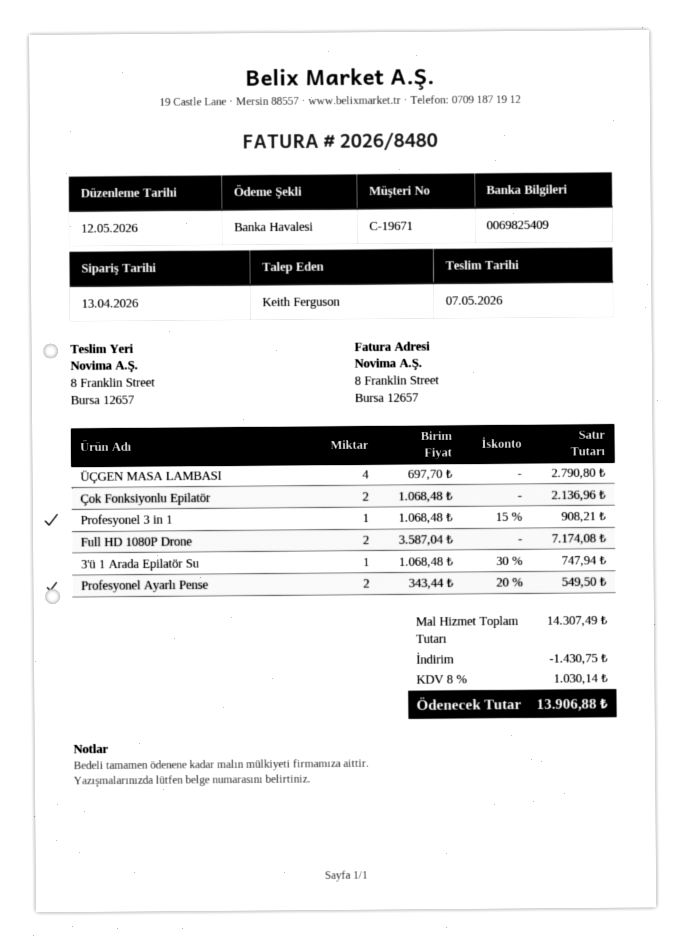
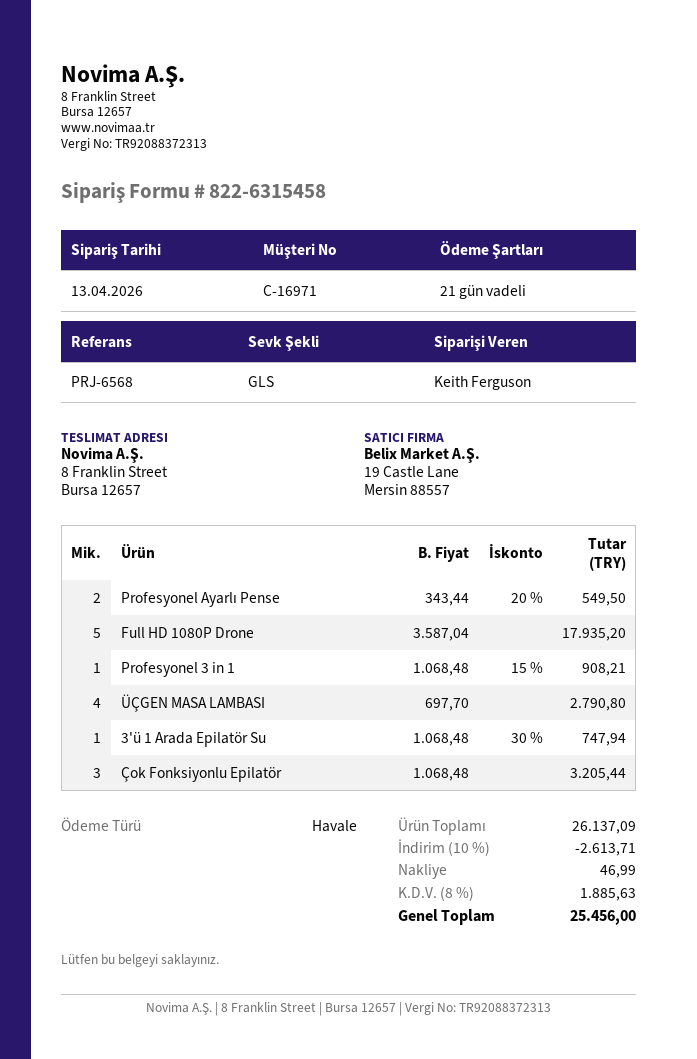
customer number: C-19671 -> C-16971
Çok Fonksiyonlu Epilatör: 2 x 1068.48 = 2136.96 -> 3 x 1068.48 = 3205.44
Full HD 1080P Drone: 2 x 3587.04 = 7174.08 -> 5 x 3587.04 = 17935.20
subtotal: 14307.49 -> 26137.09
discount: 1430.75 -> 2613.71
shipping: none -> 46.99
tax: 8% = 1030.14 -> 8% = 1885.63
total: 13906.88 -> 25456.00

